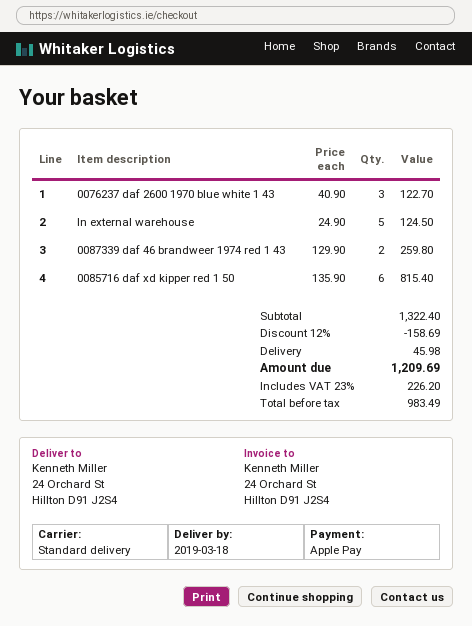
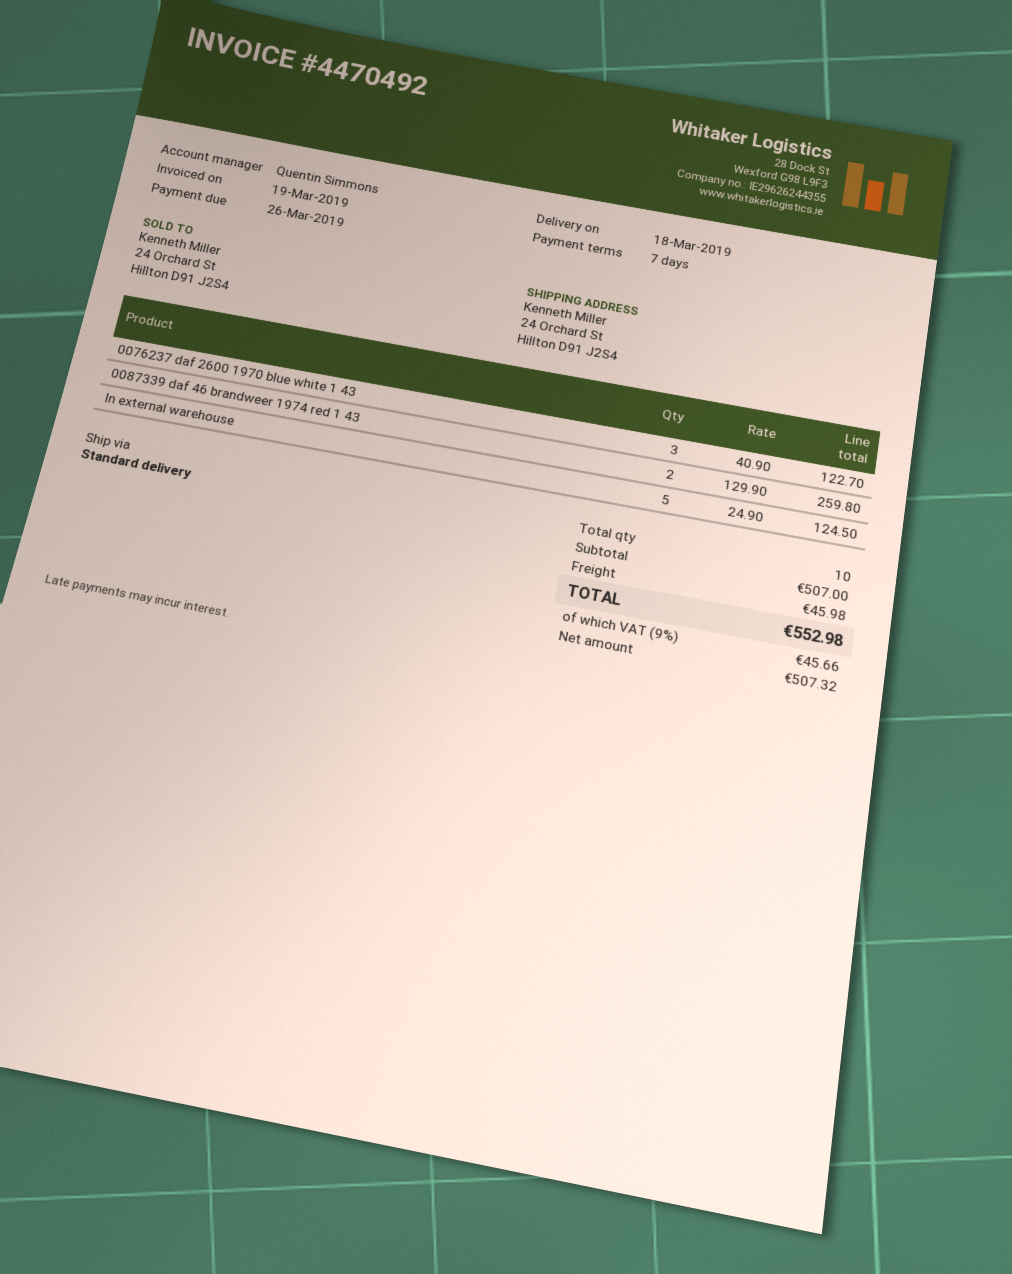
0085716 daf xd kipper red 1 50: 6 x 135.90 = 815.40 -> none
subtotal: 1322.40 -> 507.00
discount: 12% = 158.69 -> none
net: 983.49 -> 507.32
tax: 23% = 226.20 -> 9% = 45.66
total: 1209.69 -> 552.98

